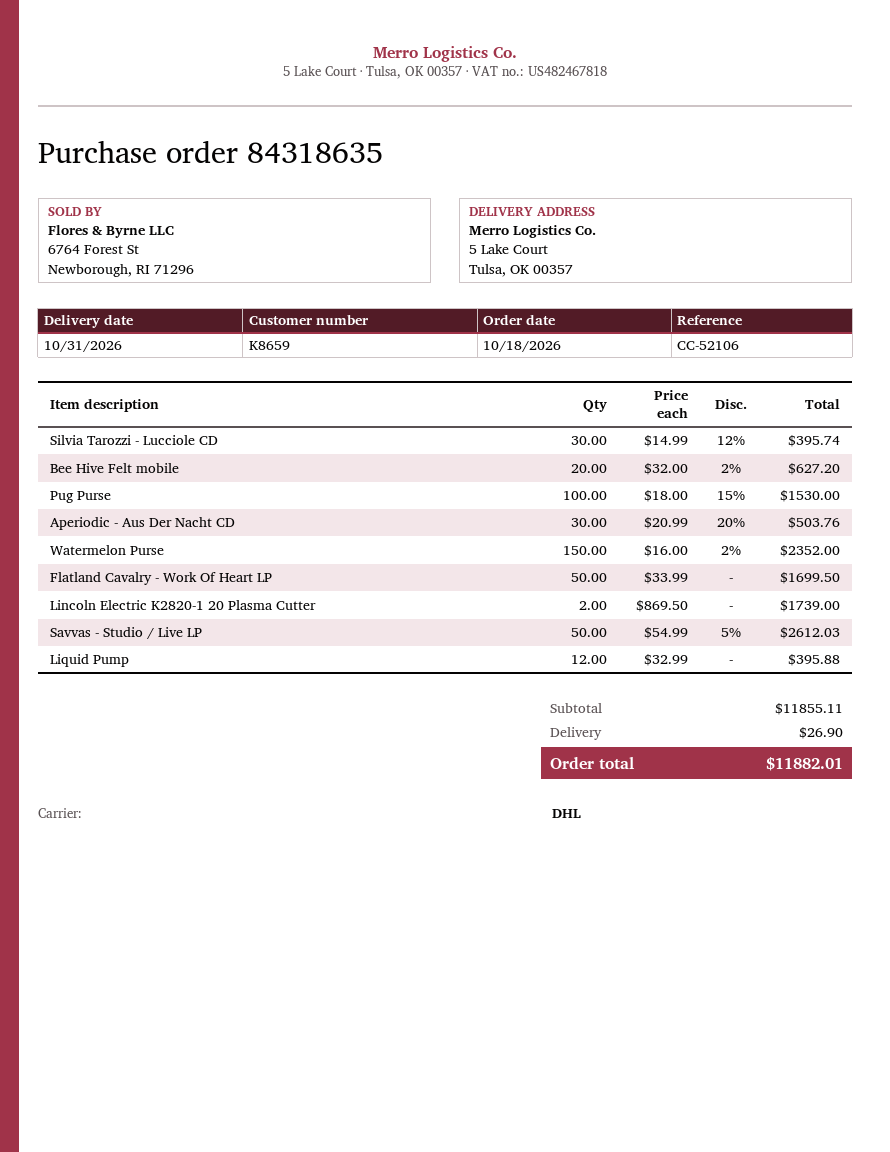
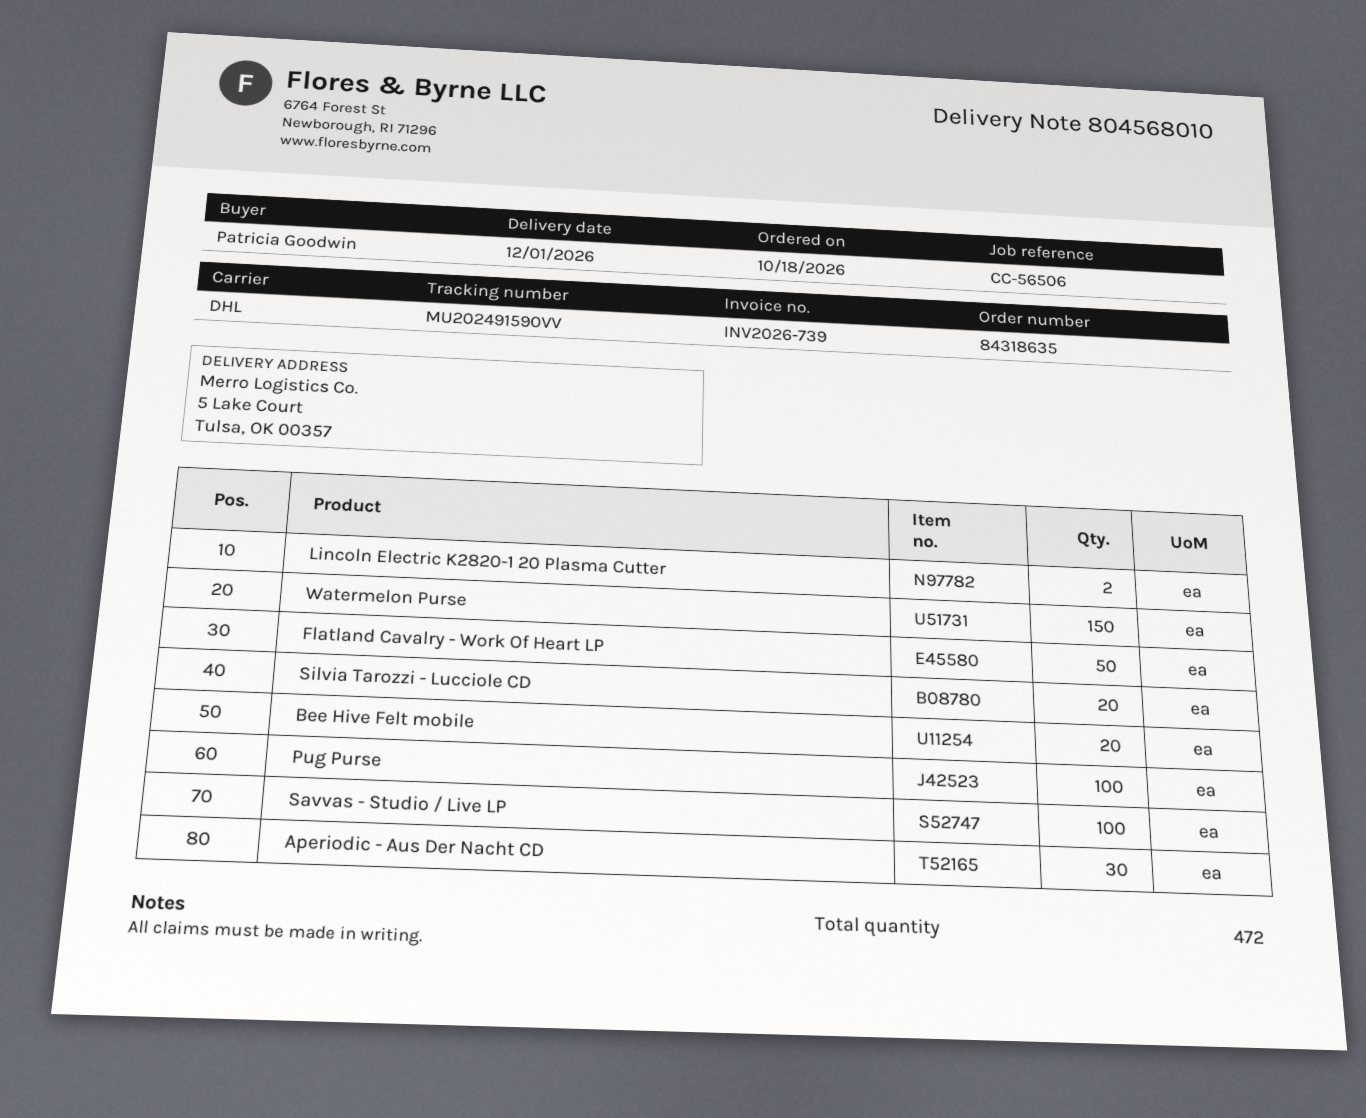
delivery date: 2026-10-31 -> 2026-12-01
reference: CC-52106 -> CC-56506
Silvia Tarozzi - Lucciole CD: 30 -> 20
Savvas - Studio / Live LP: 50 -> 100
Liquid Pump: 12 -> none

